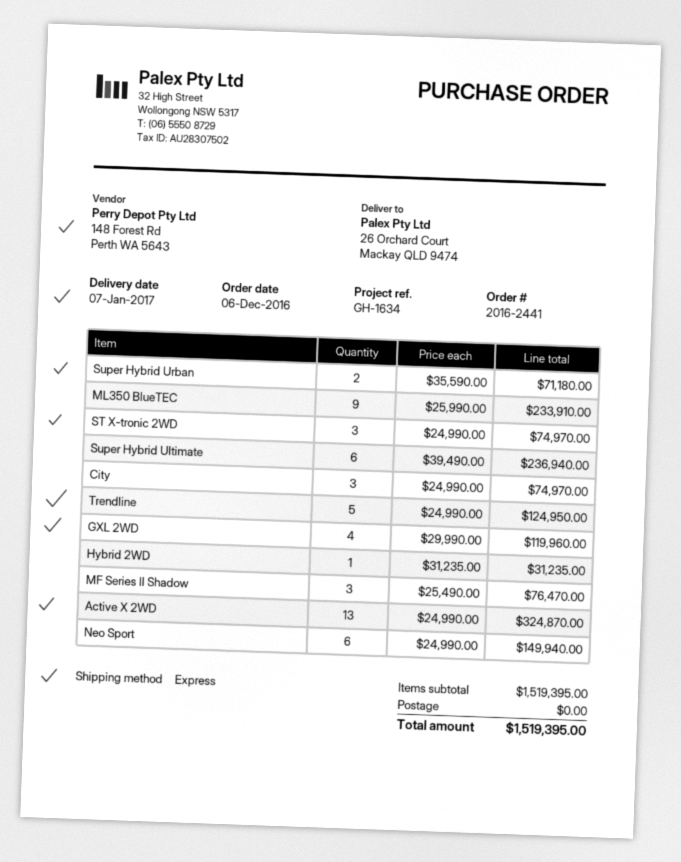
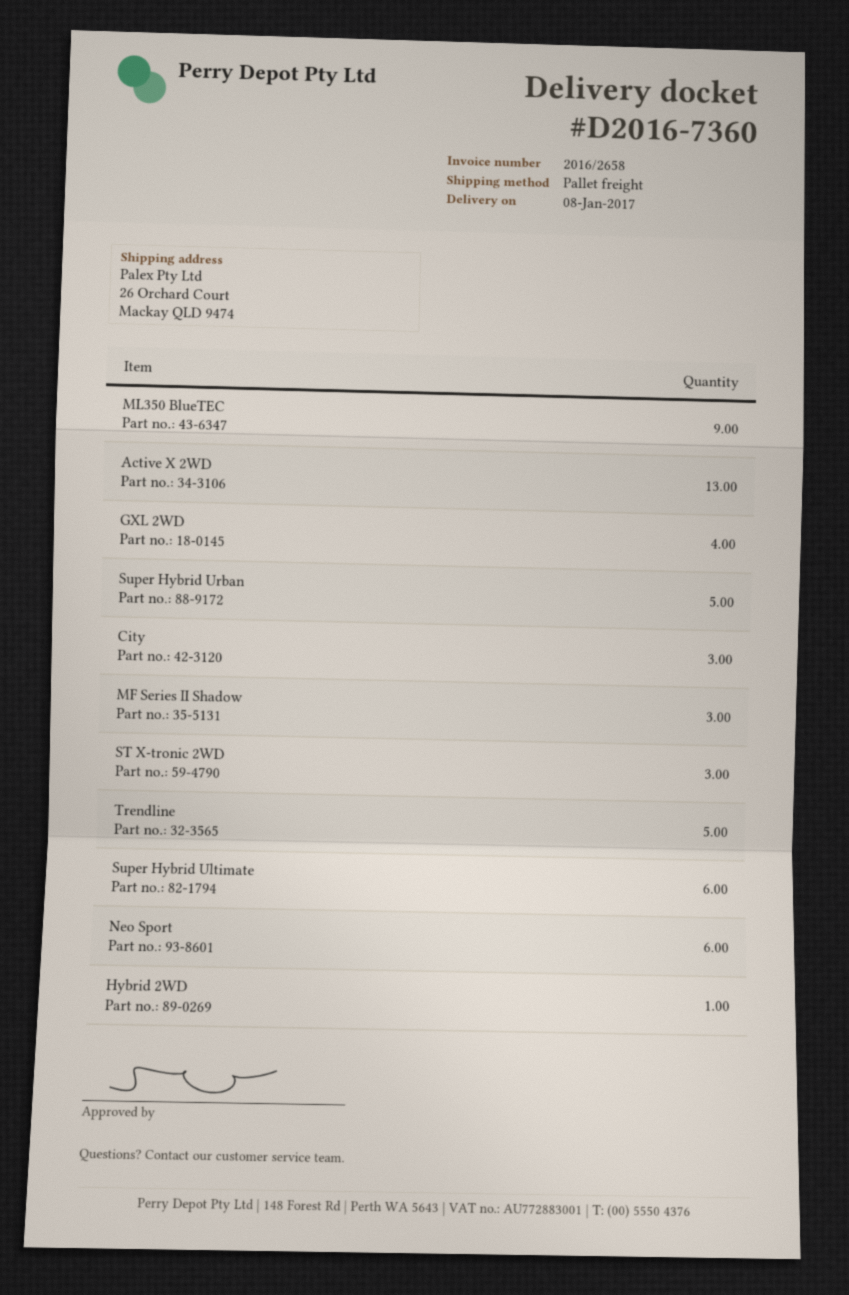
delivery date: 2017-01-07 -> 2017-01-08
shipping method: express -> pallet freight
Super Hybrid Urban: 2 -> 5

